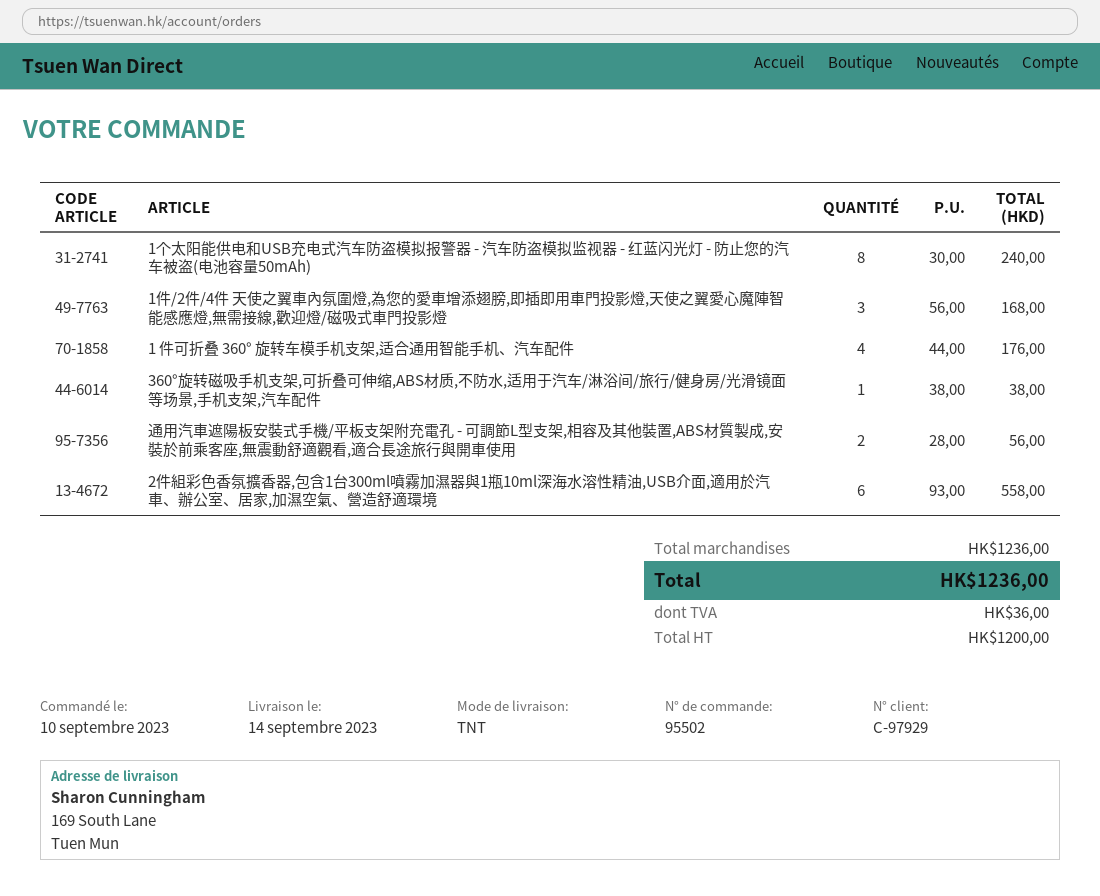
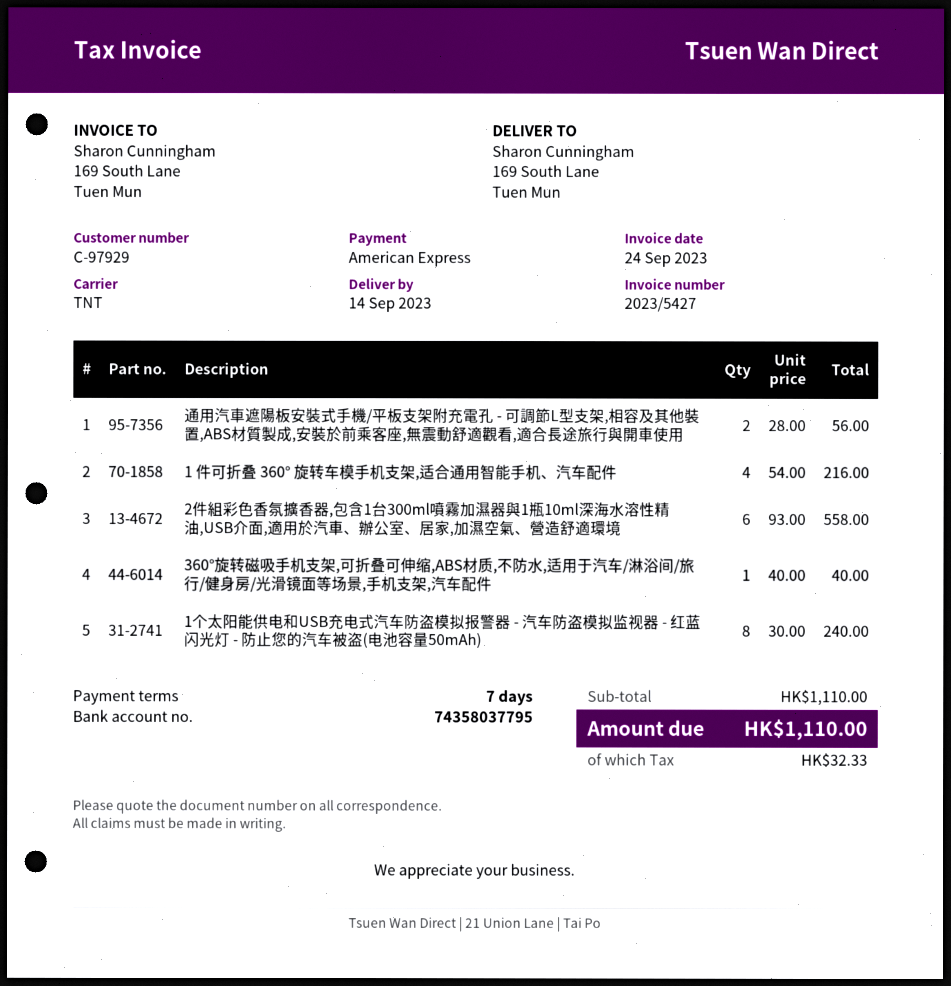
1件/2件/4件 天使之翼車內氛圍燈,為您的愛車增添翅膀,即插即用車門投影燈,天使之翼愛心魔陣智能感應燈,無需接線,歡迎燈/磁吸式車門投影燈: 3 x 56.00 = 168.00 -> none
1 件可折叠 360° 旋转车模手机支架,适合通用智能手机、汽车配件: 4 x 44.00 = 176.00 -> 4 x 54.00 = 216.00
360°旋转磁吸手机支架,可折叠可伸缩,ABS材质,不防水,适用于汽车/淋浴间/旅行/健身房/光滑镜面等场景,手机支架,汽车配件: 1 x 38.00 = 38.00 -> 1 x 40.00 = 40.00
subtotal: 1236.00 -> 1110.00
tax: 36.00 -> 32.33
total: 1236.00 -> 1110.00

